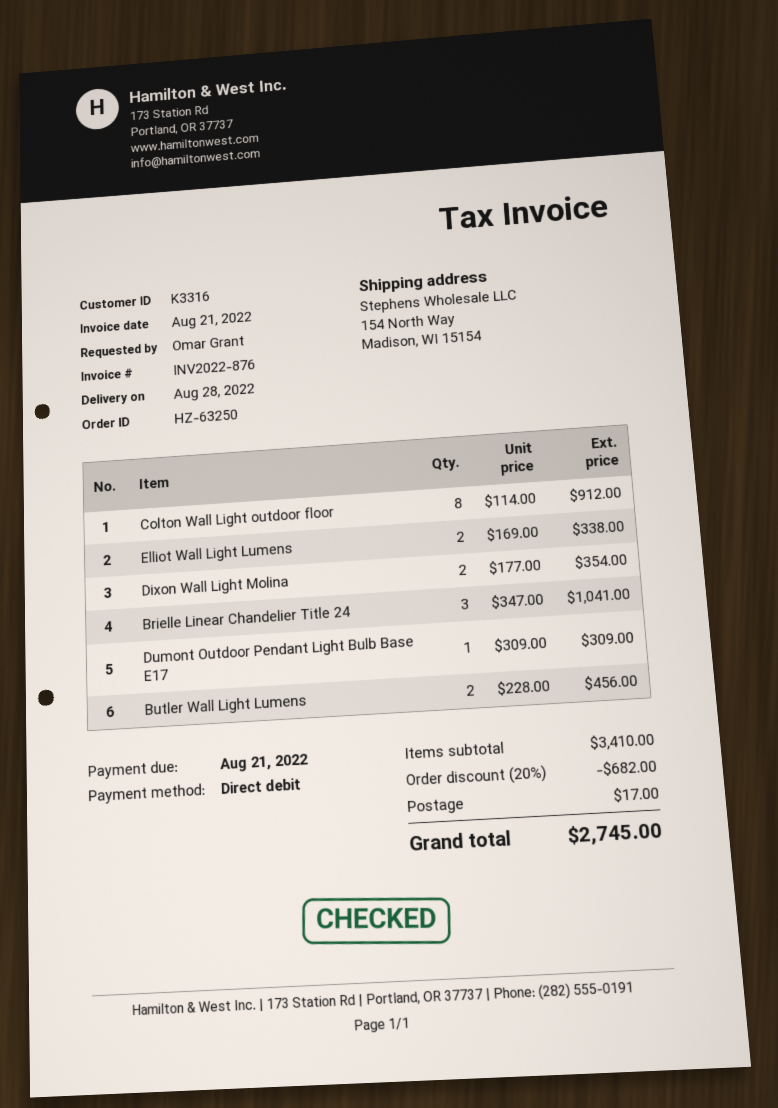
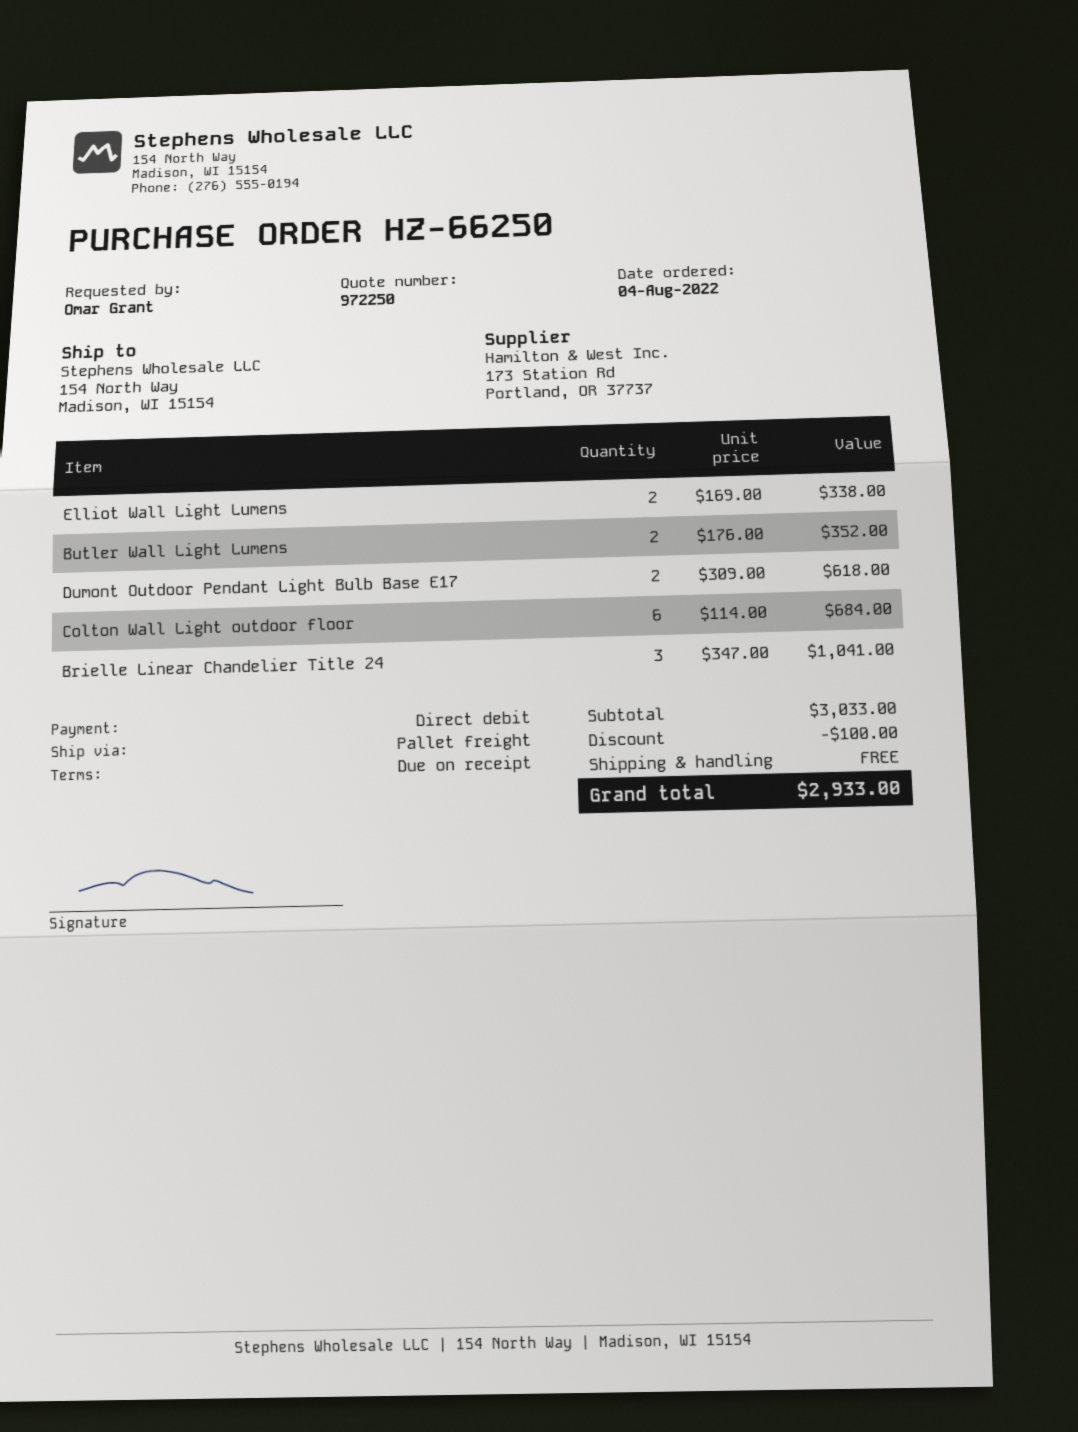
order number: HZ-63250 -> HZ-66250
Colton Wall Light outdoor floor: 8 x 114.00 = 912.00 -> 6 x 114.00 = 684.00
Dixon Wall Light Molina: 2 x 177.00 = 354.00 -> none
Dumont Outdoor Pendant Light Bulb Base E17: 1 x 309.00 = 309.00 -> 2 x 309.00 = 618.00
Butler Wall Light Lumens: 2 x 228.00 = 456.00 -> 2 x 176.00 = 352.00
subtotal: 3410.00 -> 3033.00
discount: 682.00 -> 100.00
shipping: 17.00 -> 0.00
total: 2745.00 -> 2933.00

